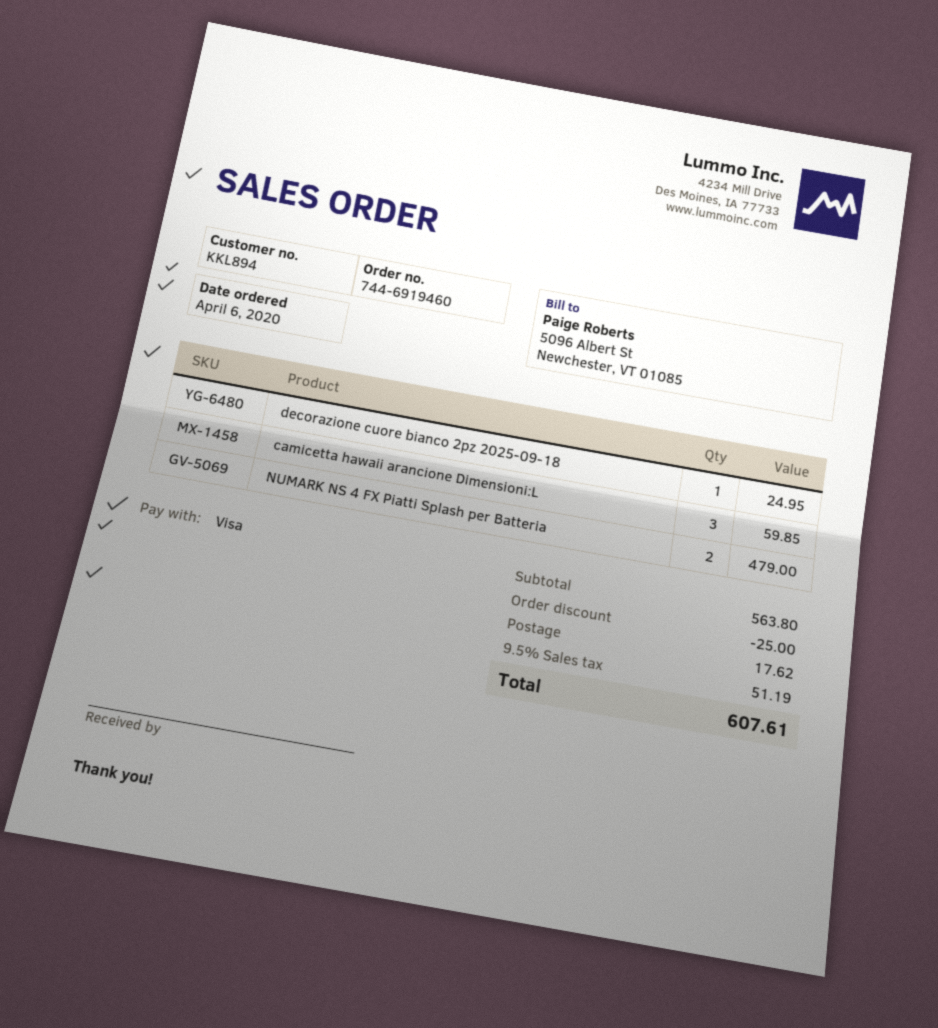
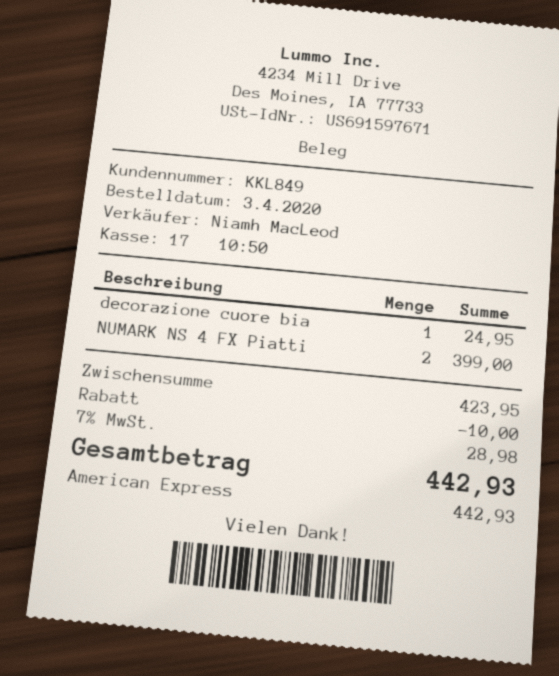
order date: 2020-04-06 -> 2020-04-03
customer number: KKL894 -> KKL849
payment method: Visa -> American Express
camicetta hawaii arancione Dimensioni:L: 3 for 59.85 -> none
NUMARK NS 4 FX Piatti Splash per Batteria: 2 for 479.00 -> 2 for 399.00
subtotal: 563.80 -> 423.95
discount: 25.00 -> 10.00
shipping: 17.62 -> none
tax: 9.5% = 51.19 -> 7% = 28.98
total: 607.61 -> 442.93

